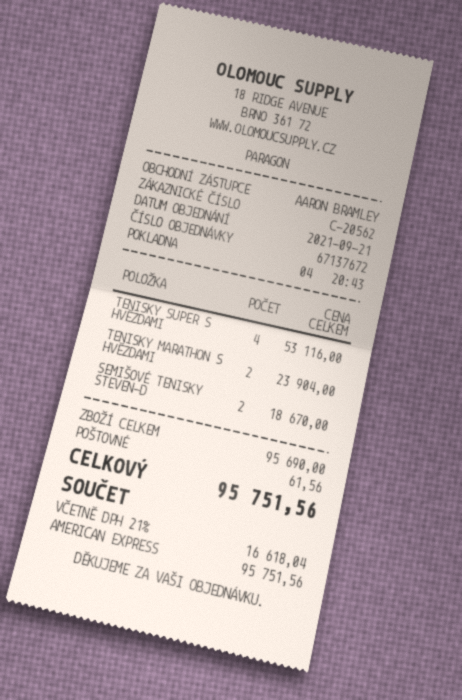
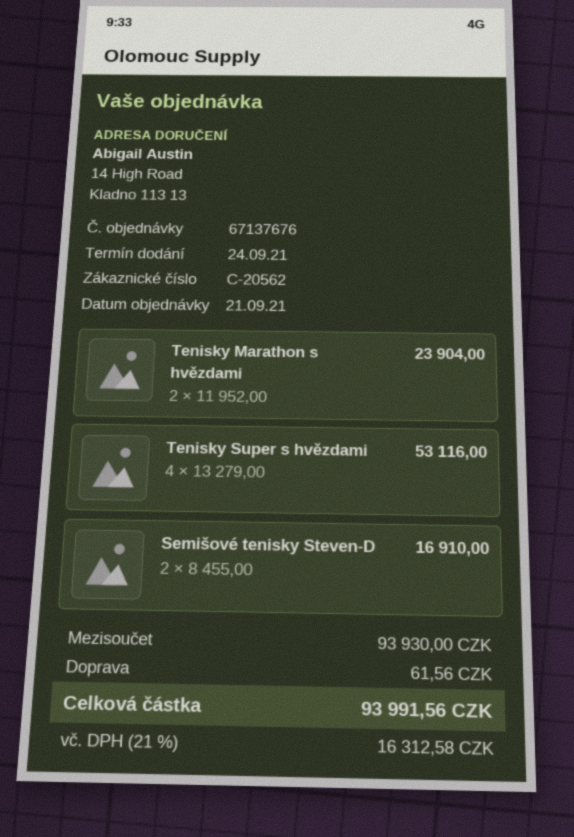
order number: 67137672 -> 67137676
SEMIŠOVÉ TENISKY STEVEN-D: 2 for 18670.00 -> 2 for 16910.00
subtotal: 95690.00 -> 93930.00
tax: 21% = 16618.04 -> 21% = 16312.58
total: 95751.56 -> 93991.56

